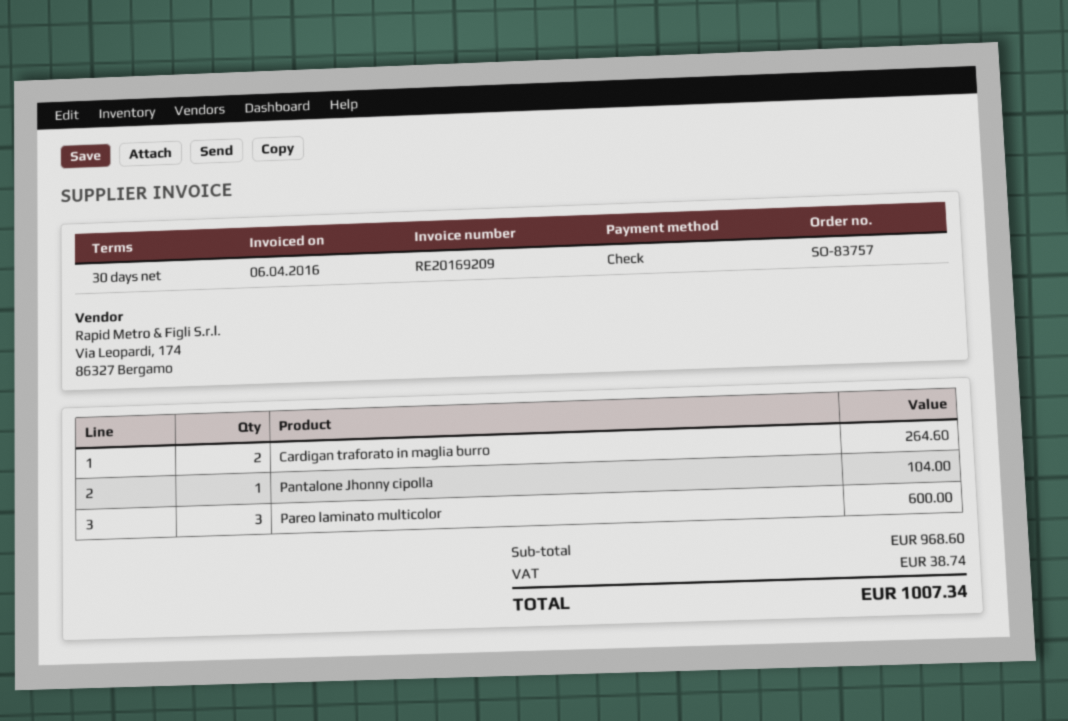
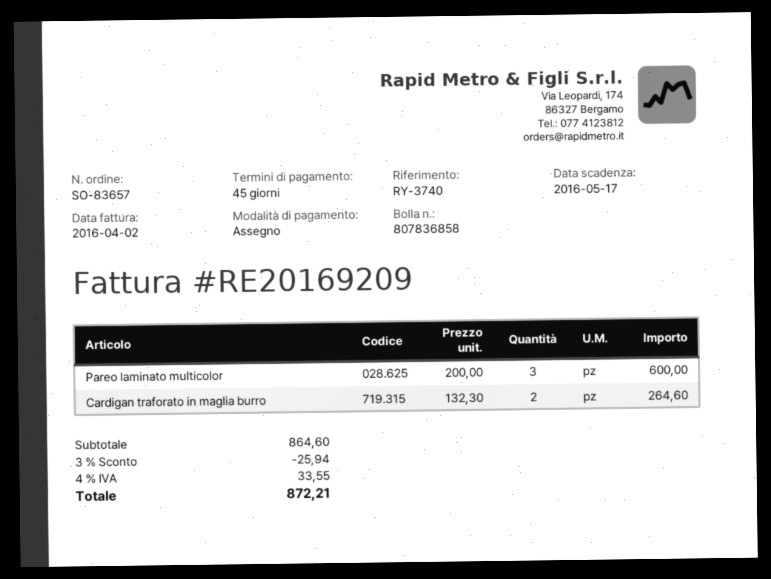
order number: SO-83757 -> SO-83657
invoice date: 2016-04-06 -> 2016-04-02
payment terms: 30 days -> 45 days
Pantalone Jhonny cipolla: 1 for 104.00 -> none
subtotal: 968.60 -> 864.60
discount: none -> 3% = 25.94
tax: 38.74 -> 33.55
total: 1007.34 -> 872.21

